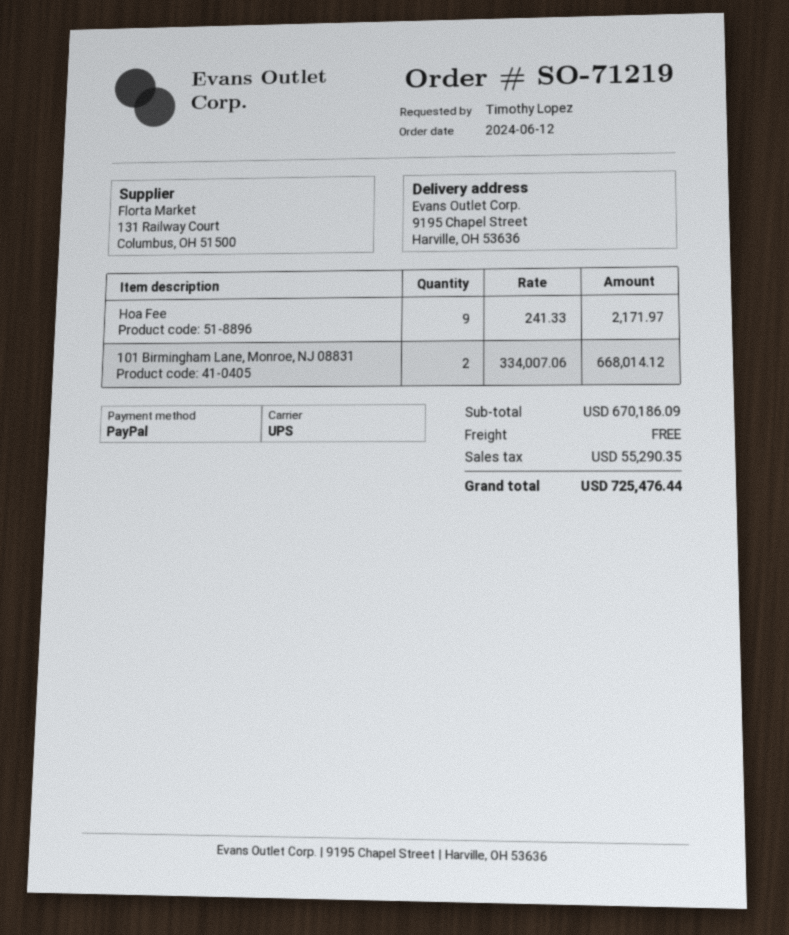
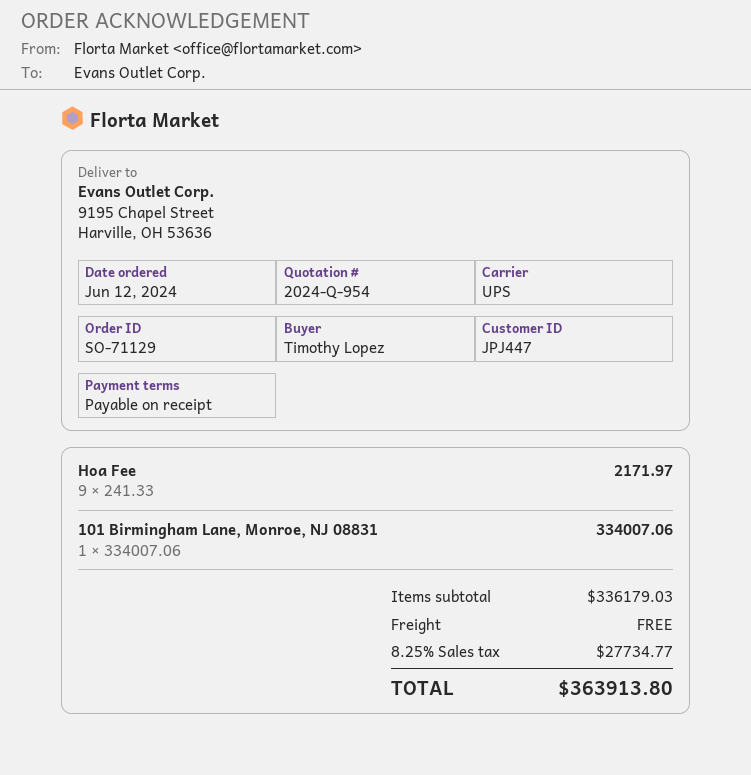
order number: SO-71219 -> SO-71129
101 Birmingham Lane, Monroe, NJ 08831: 2 x 334007.06 = 668014.12 -> 1 x 334007.06 = 334007.06
subtotal: 670186.09 -> 336179.03
tax: 55290.35 -> 27734.77
total: 725476.44 -> 363913.80

